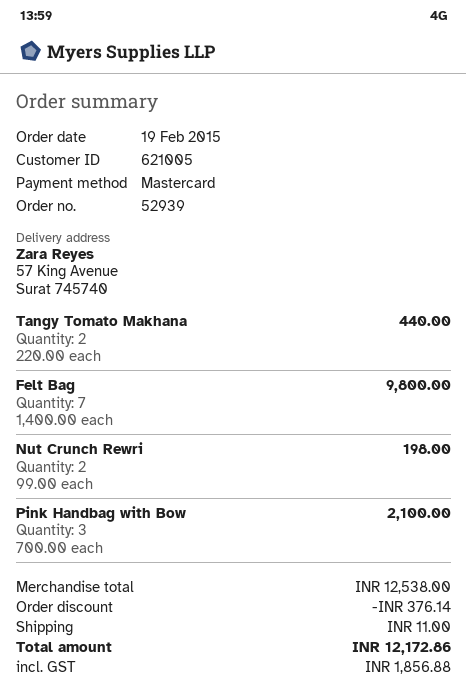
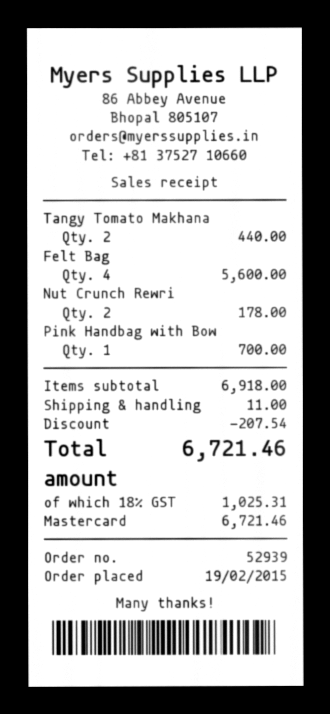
Felt Bag: 7 for 9800.00 -> 4 for 5600.00
Nut Crunch Rewri: 2 for 198.00 -> 2 for 178.00
Pink Handbag with Bow: 3 for 2100.00 -> 1 for 700.00
subtotal: 12538.00 -> 6918.00
discount: 376.14 -> 207.54
tax: 1856.88 -> 1025.31
total: 12172.86 -> 6721.46

